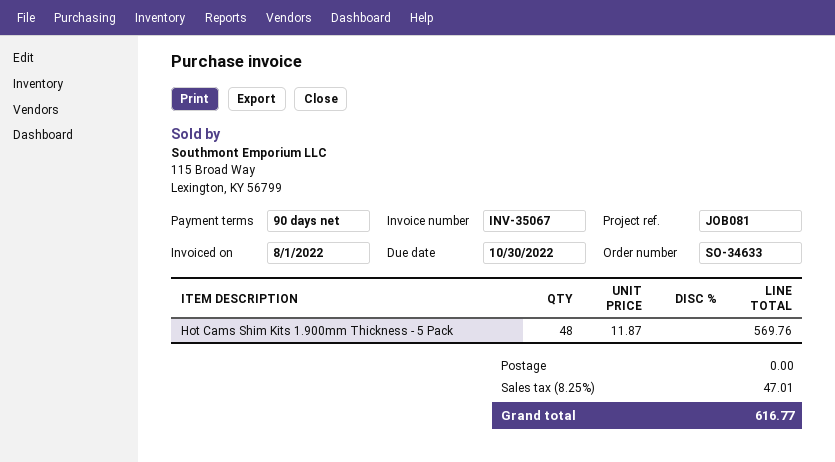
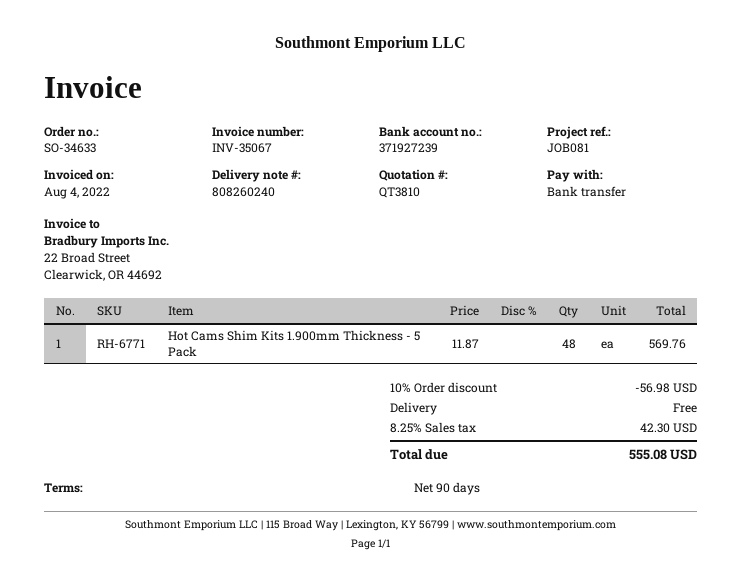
invoice date: 2022-08-01 -> 2022-08-04
discount: none -> 10% = 56.98
tax: 8.25% = 47.01 -> 8.25% = 42.30
total: 616.77 -> 555.08

